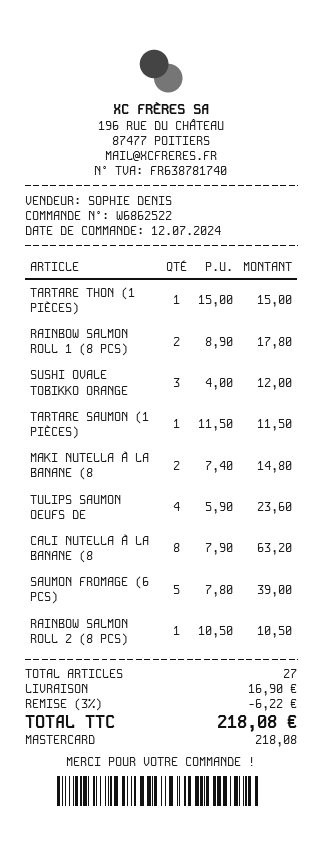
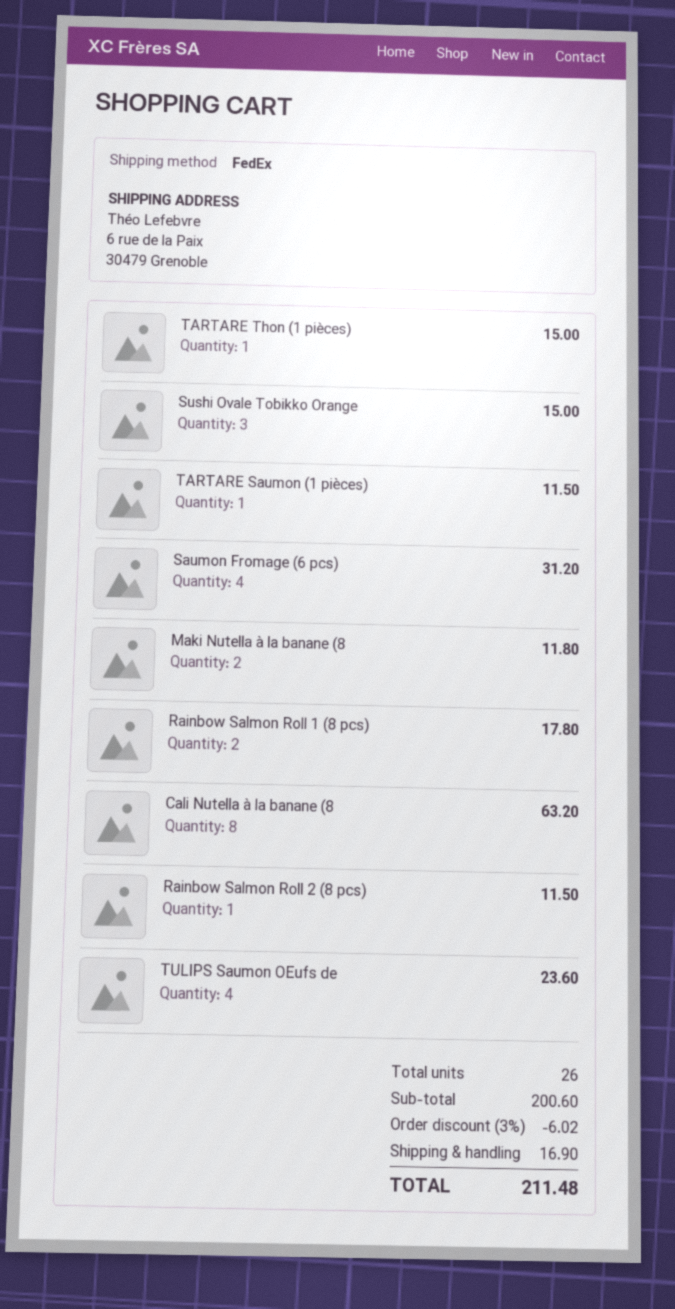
SUSHI OVALE TOBIKKO ORANGE: 3 for 12.00 -> 3 for 15.00
MAKI NUTELLA À LA BANANE (8: 2 for 14.80 -> 2 for 11.80
SAUMON FROMAGE (6 PCS): 5 for 39.00 -> 4 for 31.20
RAINBOW SALMON ROLL 2 (8 PCS): 1 for 10.50 -> 1 for 11.50
total quantity: 27 -> 26
discount: 3% = 6.22 -> 3% = 6.02
total: 218.08 -> 211.48

